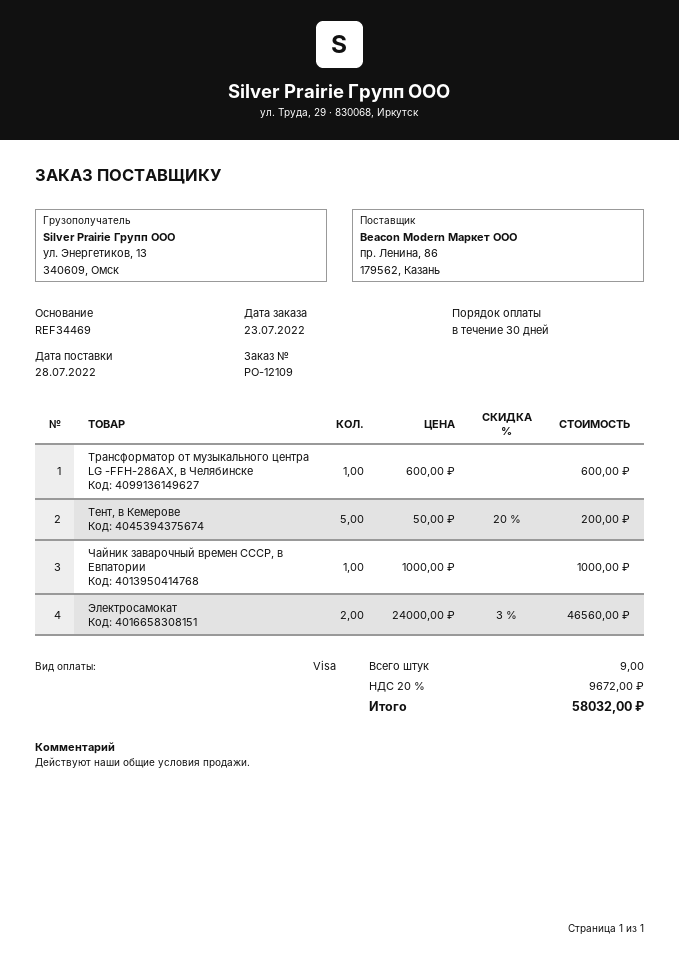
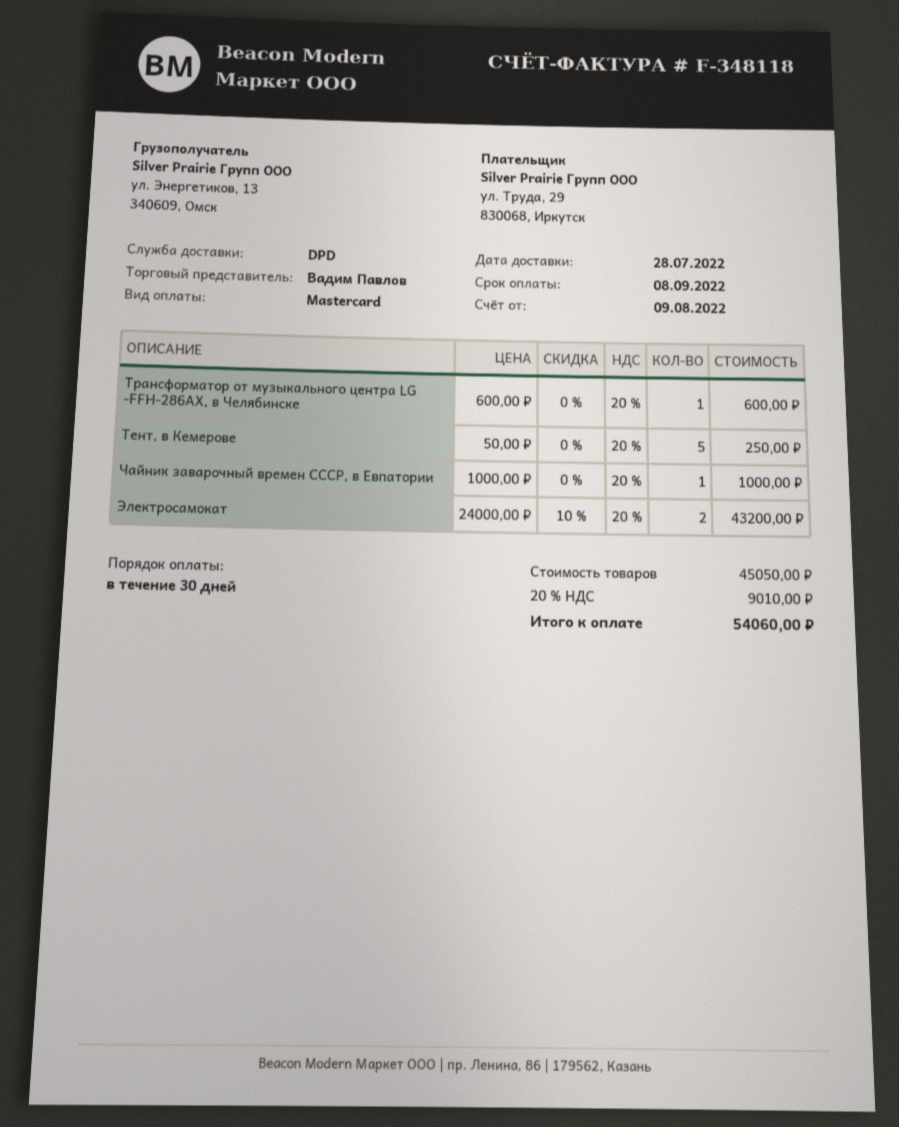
payment method: Visa -> Mastercard
Тент, в Кемерове: 5 x 50.00 - 20% = 200.00 -> 5 x 50.00 = 250.00
Электросамокат: 2 x 24000.00 - 3% = 46560.00 -> 2 x 24000.00 - 10% = 43200.00
tax: 20% = 9672.00 -> 20% = 9010.00
total: 58032.00 -> 54060.00

